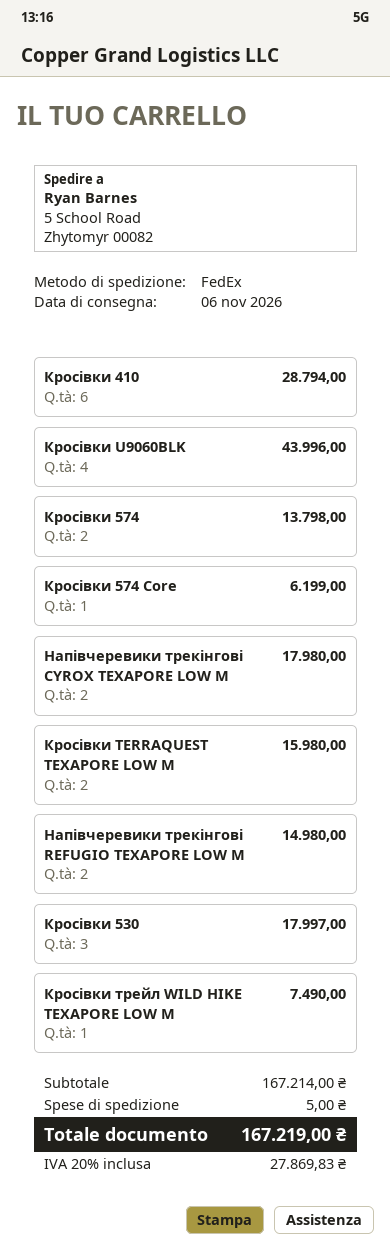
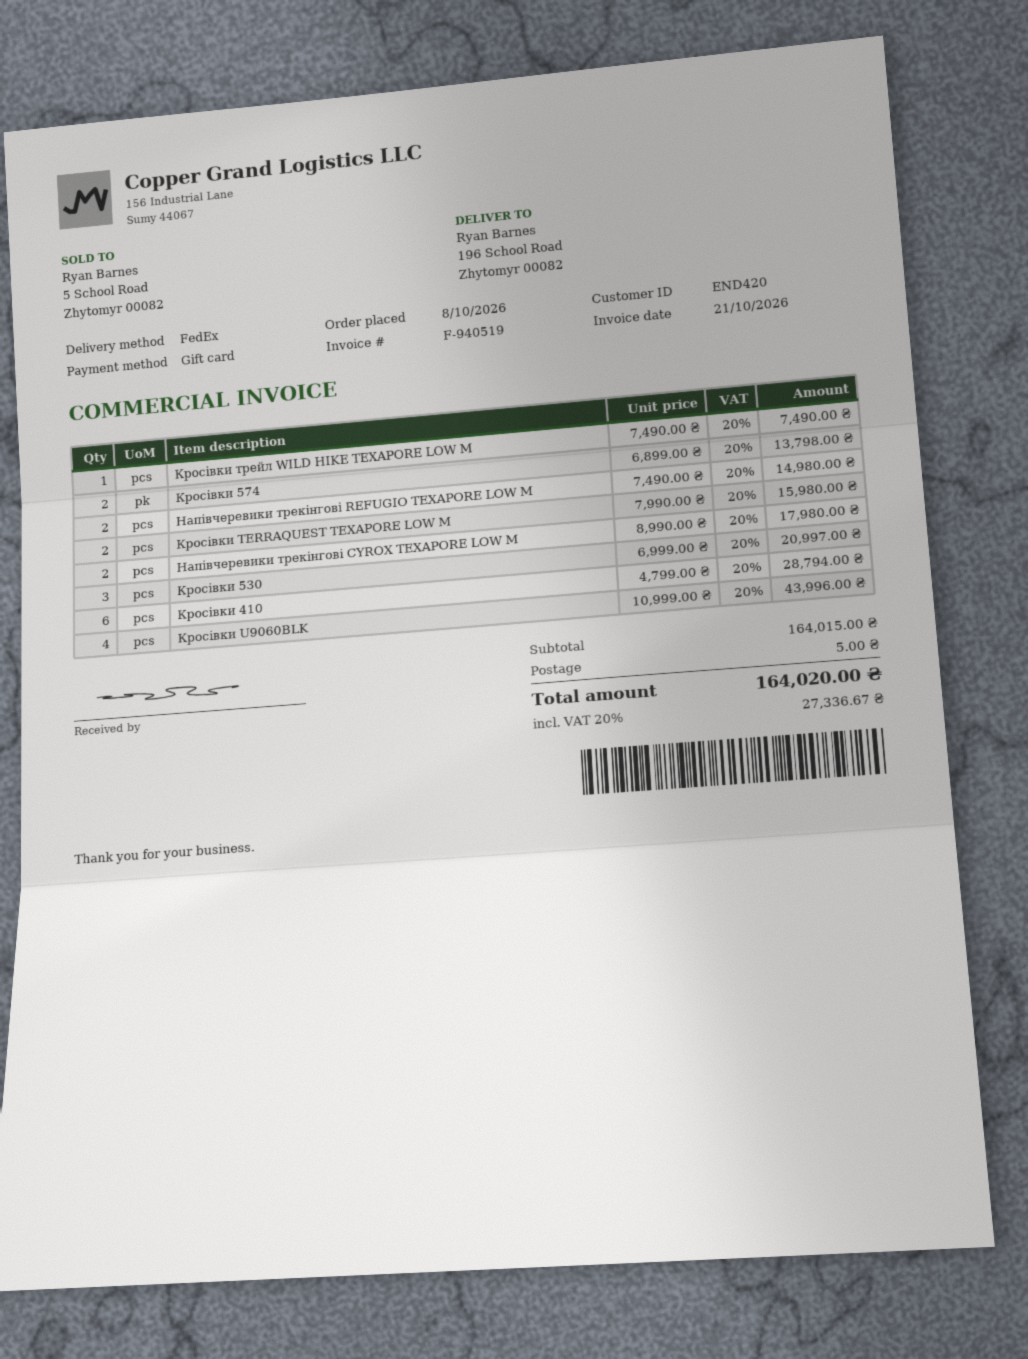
ship to: 5 School Road, Zhytomyr 00082 -> 196 School Road, Zhytomyr 00082
Кросівки 574 Core: 1 for 6199.00 -> none
Кросівки 530: 3 for 17997.00 -> 3 for 20997.00
subtotal: 167214.00 -> 164015.00
tax: 20% = 27869.83 -> 20% = 27336.67
total: 167219.00 -> 164020.00

